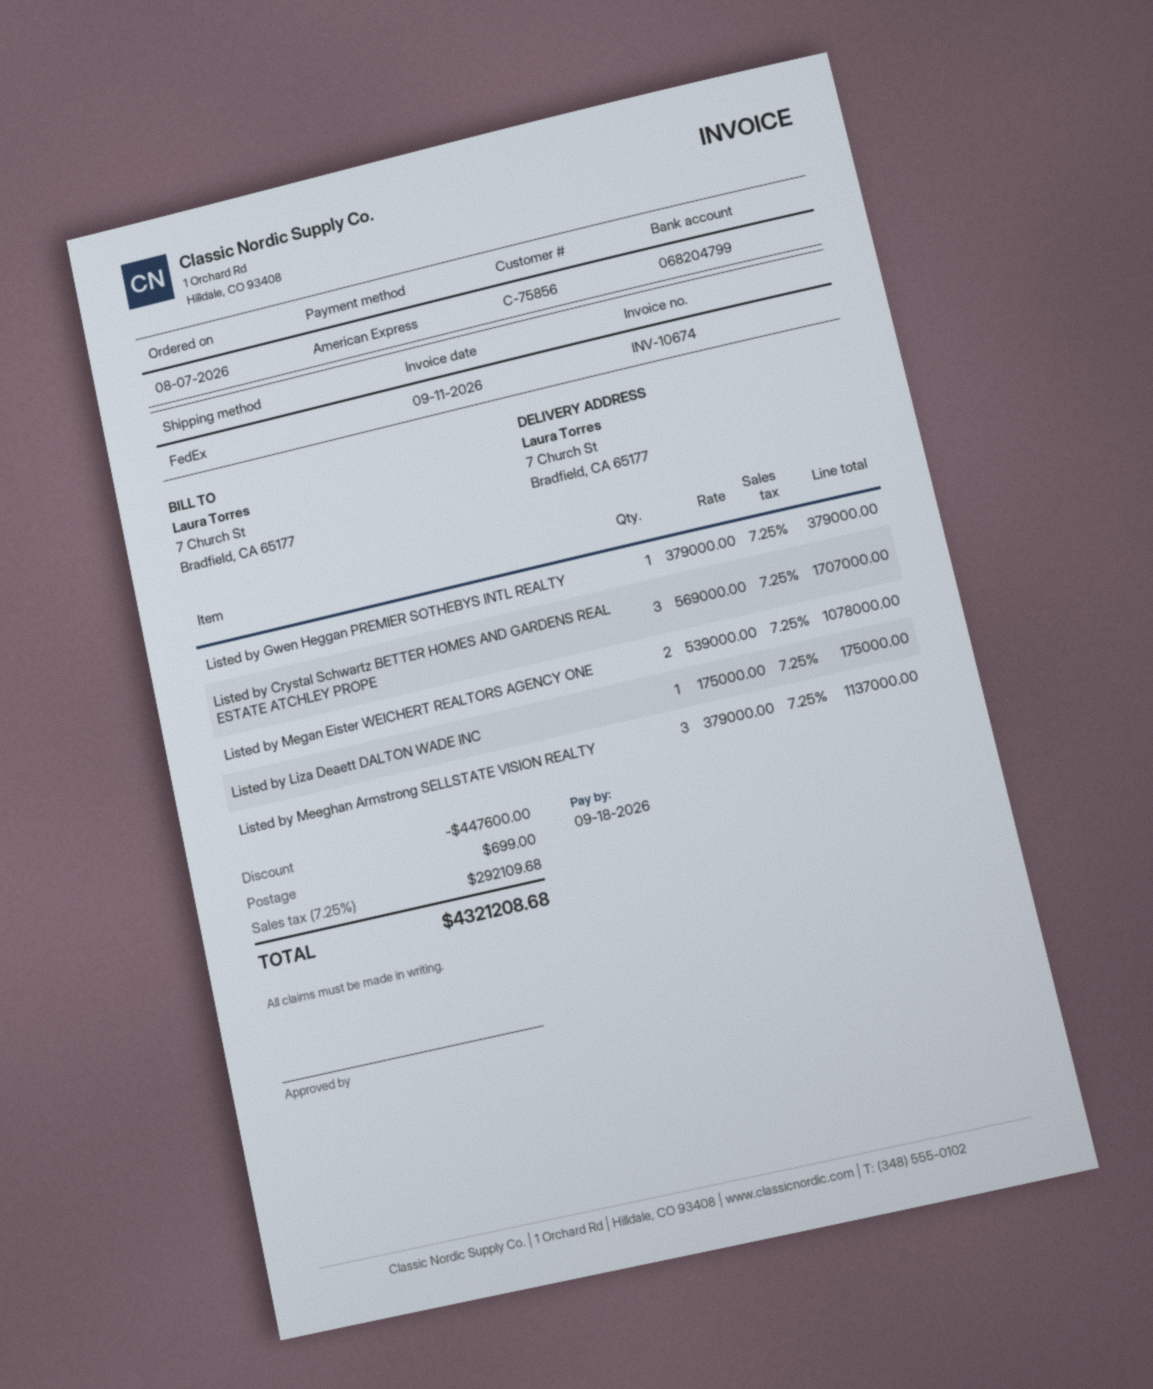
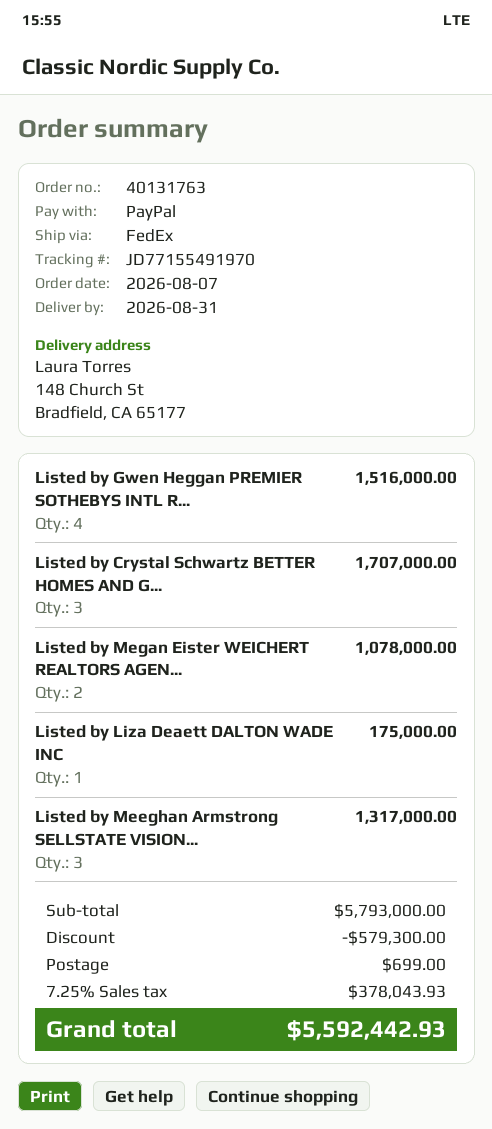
payment method: American Express -> PayPal
ship to: 7 Church St, Bradfield, CA 65177 -> 148 Church St, Bradfield, CA 65177
Listed by Gwen Heggan PREMIER SOTHEBYS INTL REALTY: 1 for 379000.00 -> 4 for 1516000.00
Listed by Meeghan Armstrong SELLSTATE VISION REALTY: 3 for 1137000.00 -> 3 for 1317000.00
discount: 447600.00 -> 579300.00
tax: 7.25% = 292109.68 -> 7.25% = 378043.93
total: 4321208.68 -> 5592442.93

